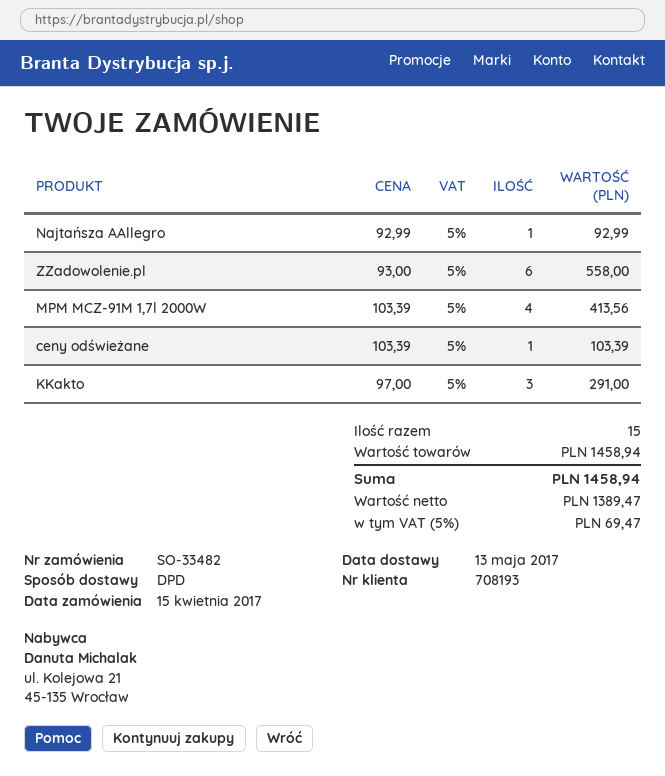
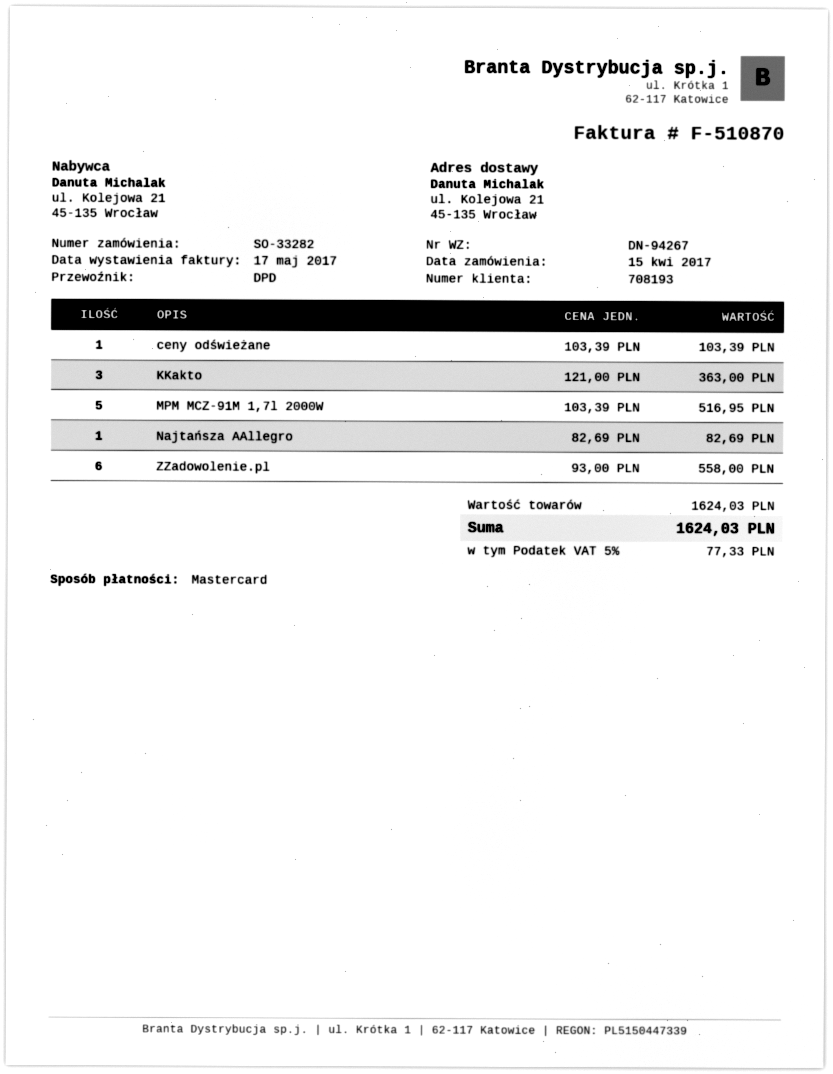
order number: SO-33482 -> SO-33282
Najtańsza AAllegro: 1 x 92.99 = 92.99 -> 1 x 82.69 = 82.69
MPM MCZ-91M 1,7l 2000W: 4 x 103.39 = 413.56 -> 5 x 103.39 = 516.95
KKakto: 3 x 97.00 = 291.00 -> 3 x 121.00 = 363.00
subtotal: 1458.94 -> 1624.03
tax: 5% = 69.47 -> 5% = 77.33
total: 1458.94 -> 1624.03

